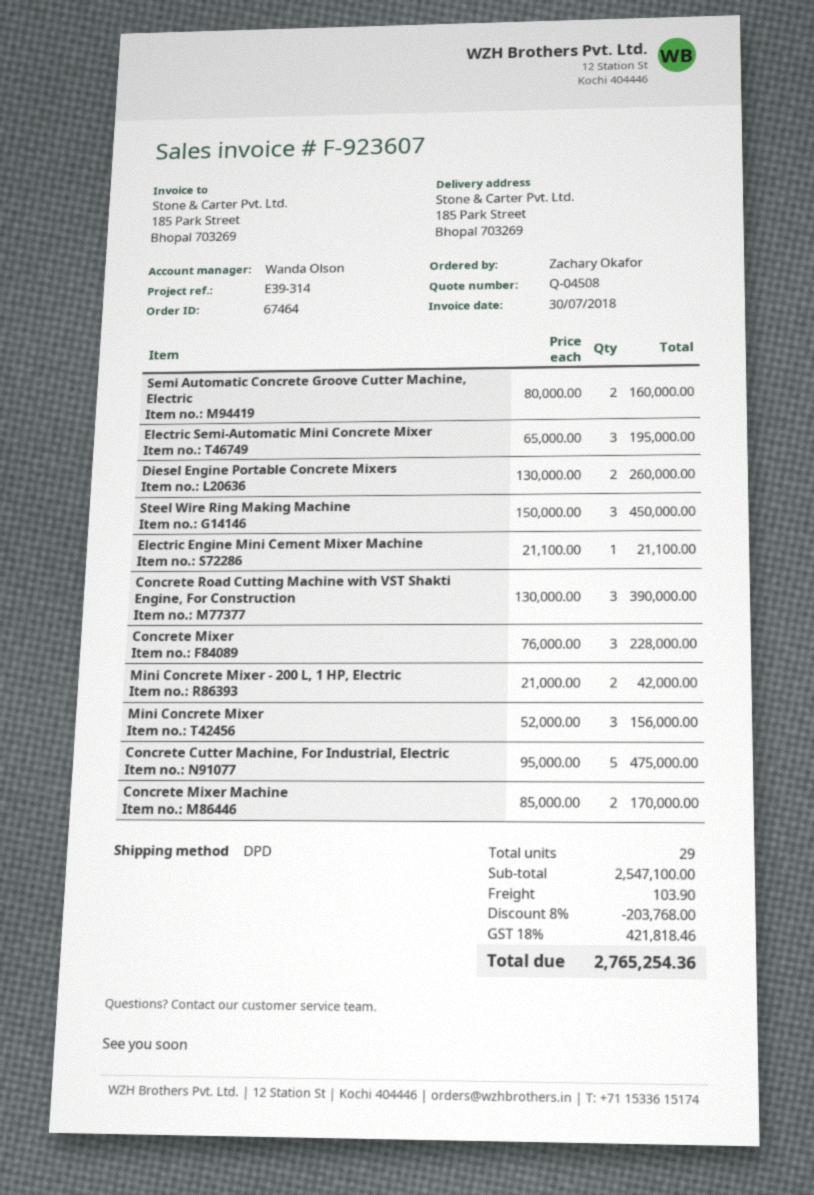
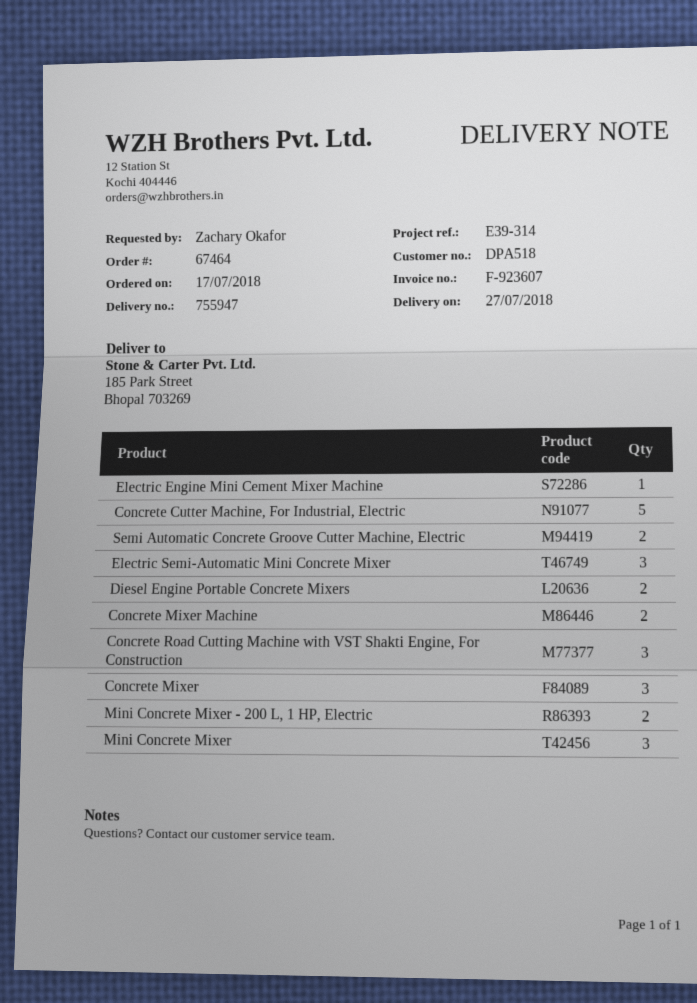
Steel Wire Ring Making Machine: 3 -> none

